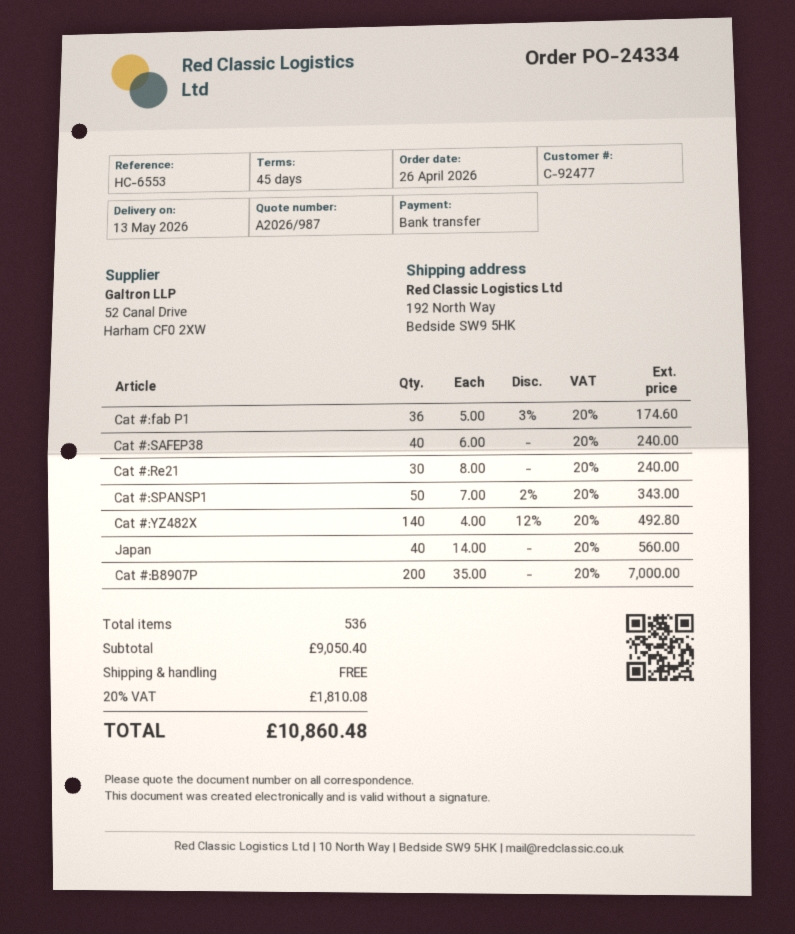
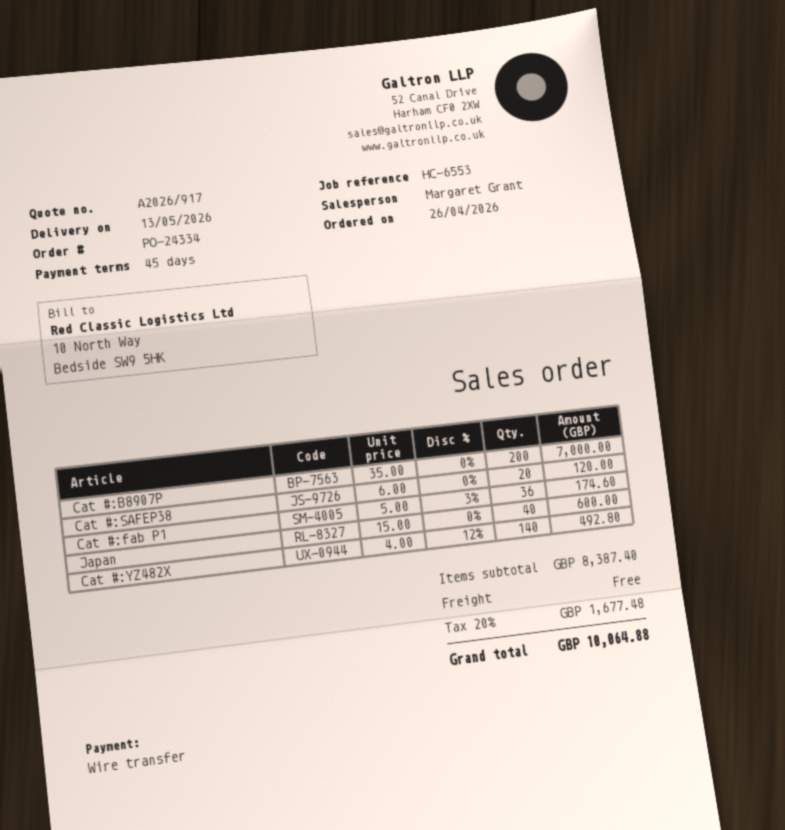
quote number: A2026/987 -> A2026/917
Cat #:SAFEP38: 40 x 6.00 = 240.00 -> 20 x 6.00 = 120.00
Cat #:Re21: 30 x 8.00 = 240.00 -> none
Cat #:SPANSP1: 50 x 7.00 - 2% = 343.00 -> none
Japan: 40 x 14.00 = 560.00 -> 40 x 15.00 = 600.00
subtotal: 9050.40 -> 8387.40
tax: 20% = 1810.08 -> 20% = 1677.48
total: 10860.48 -> 10064.88

